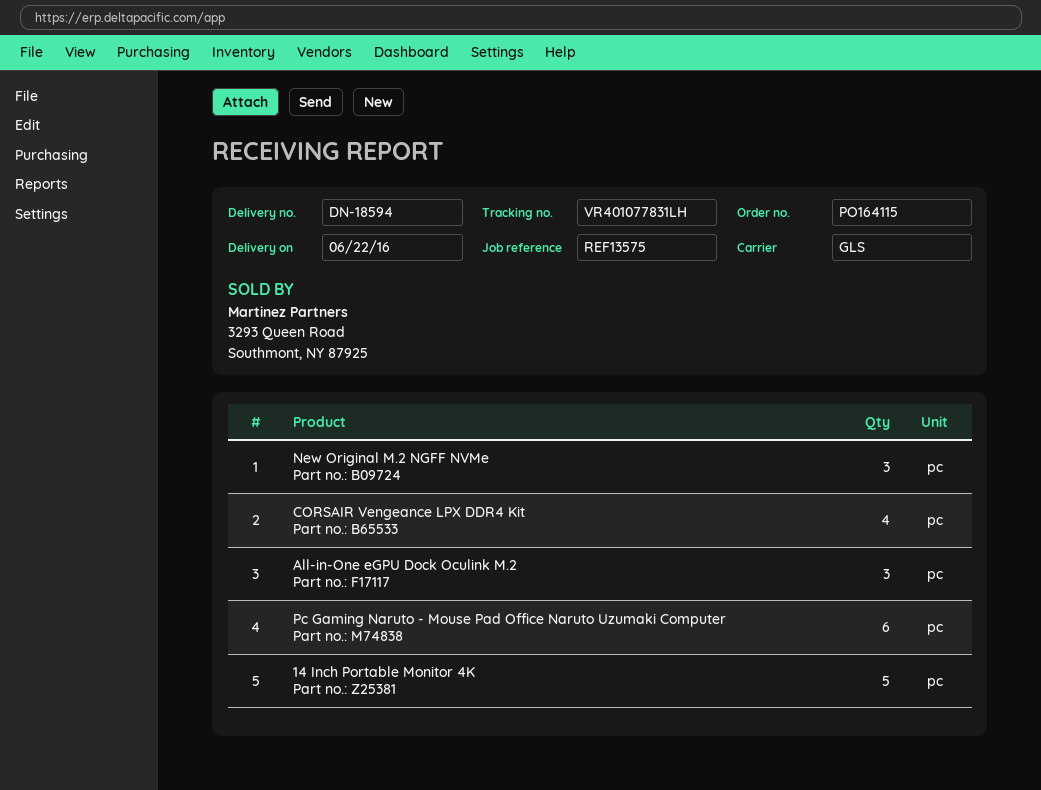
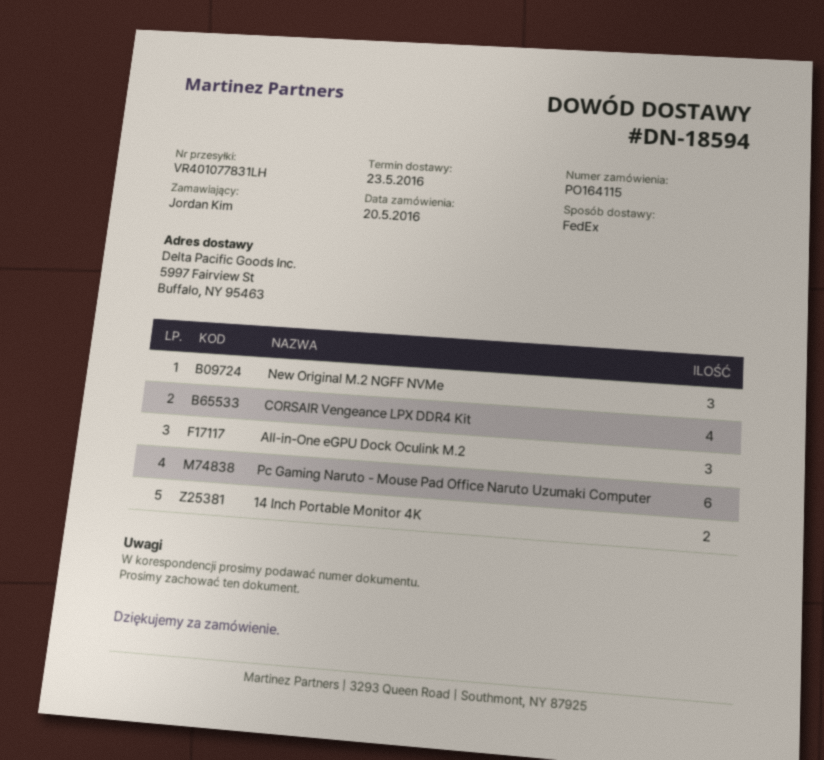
delivery date: 2016-06-22 -> 2016-05-23
shipping method: GLS -> FedEx
14 Inch Portable Monitor 4K: 5 -> 2

